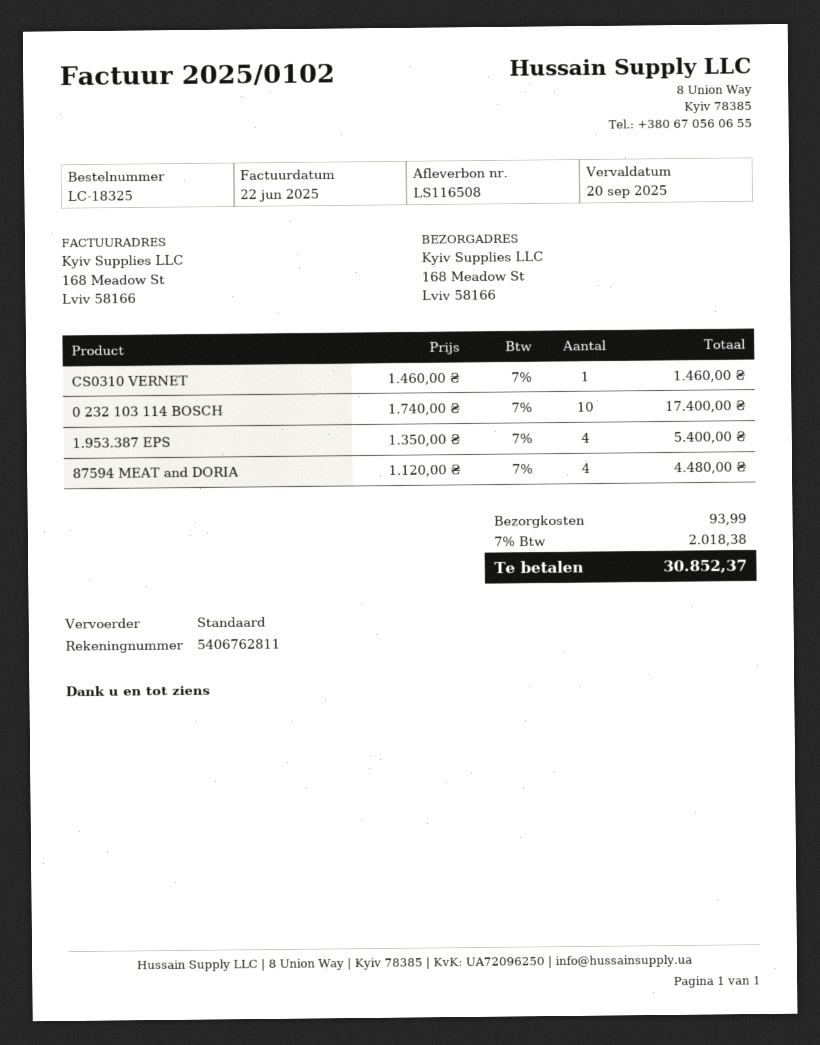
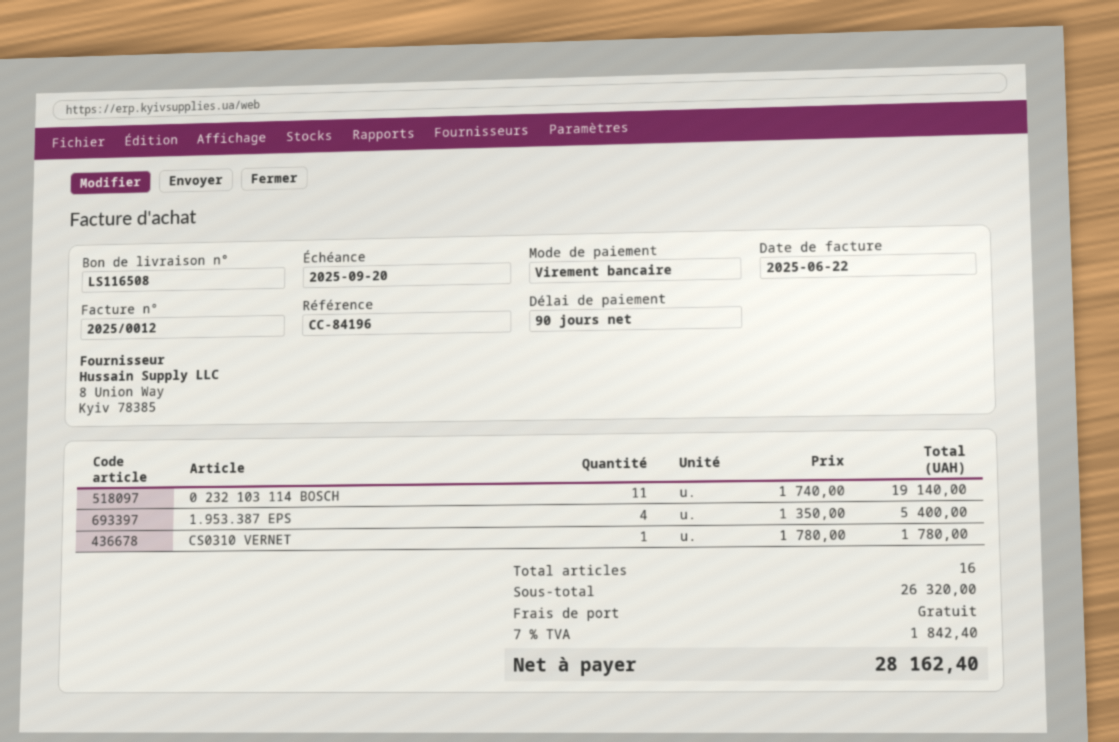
invoice number: 2025/0102 -> 2025/0012
CS0310 VERNET: 1 x 1460.00 = 1460.00 -> 1 x 1780.00 = 1780.00
0 232 103 114 BOSCH: 10 x 1740.00 = 17400.00 -> 11 x 1740.00 = 19140.00
87594 MEAT and DORIA: 4 x 1120.00 = 4480.00 -> none
shipping: 93.99 -> 0.00
tax: 7% = 2018.38 -> 7% = 1842.40
total: 30852.37 -> 28162.40

